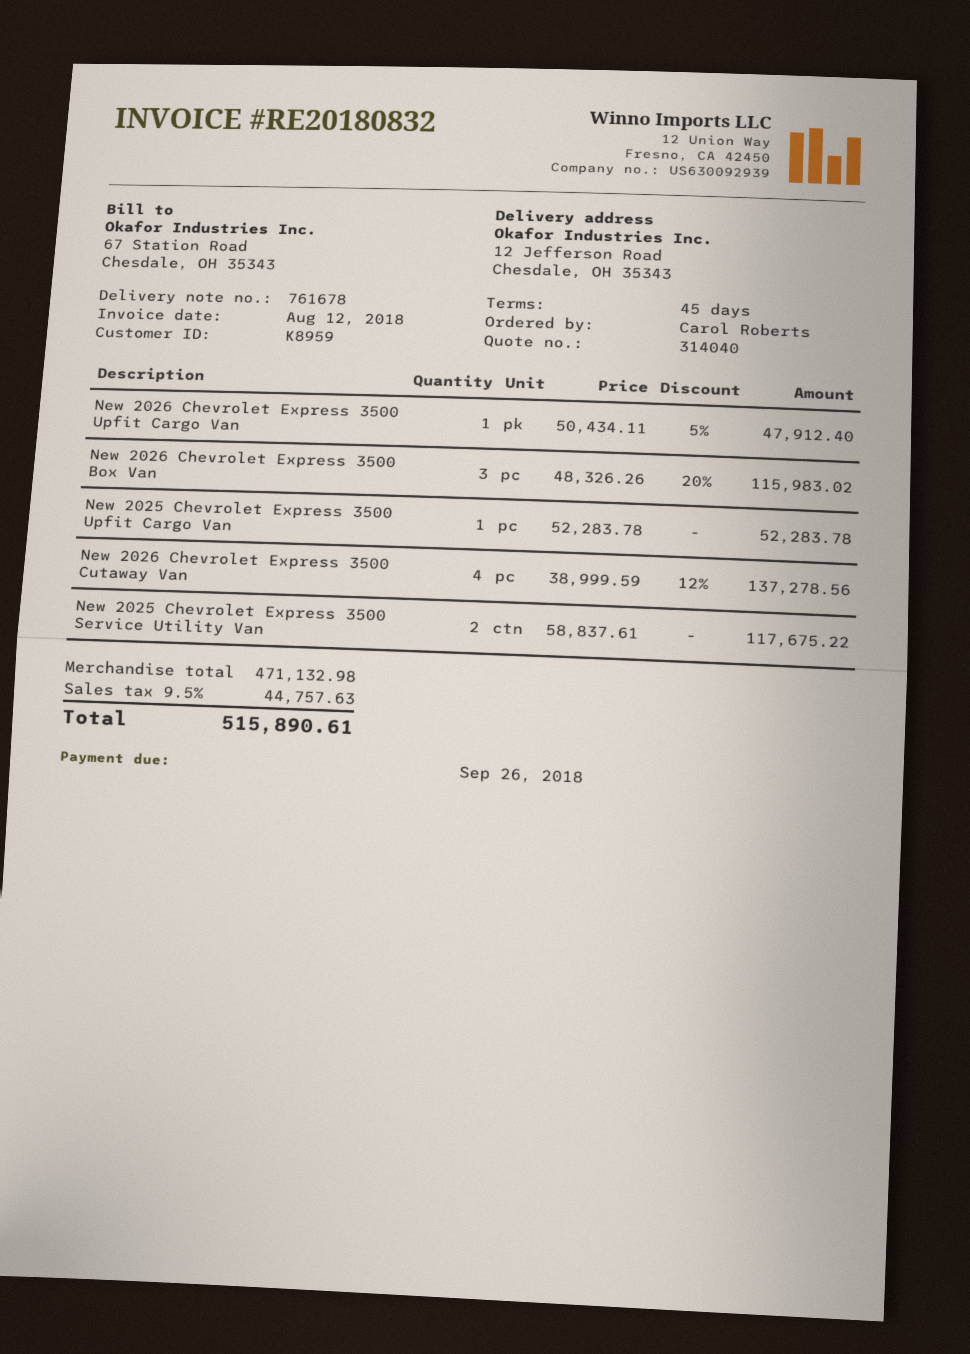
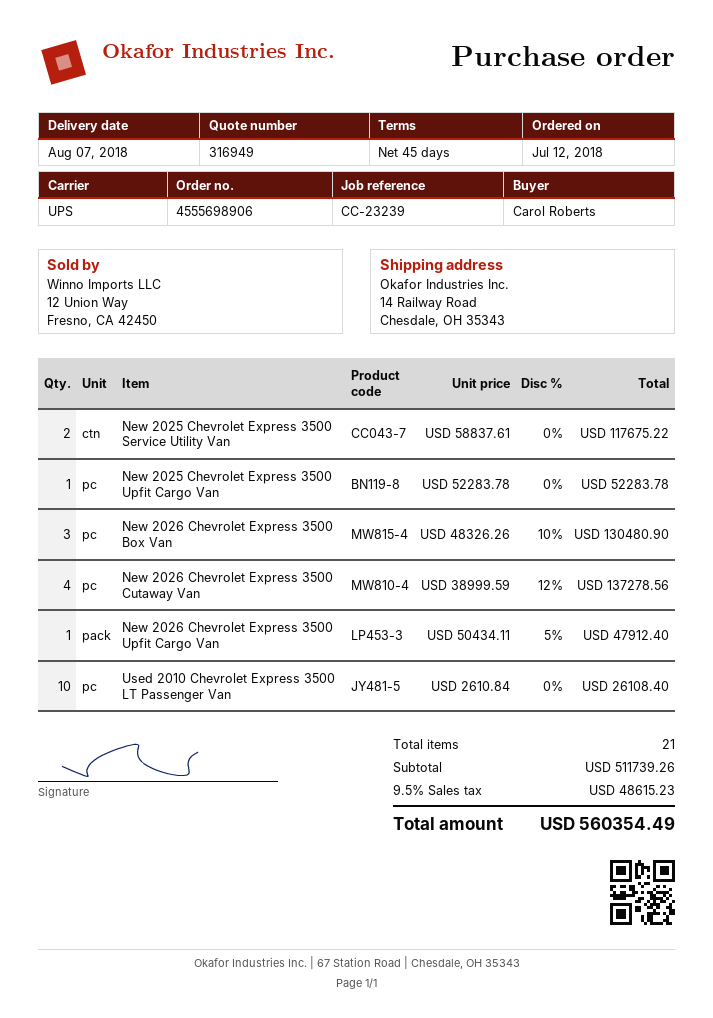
quote number: 314040 -> 316949
ship to: 12 Jefferson Road, Chesdale, OH 35343 -> 14 Railway Road, Chesdale, OH 35343
New 2026 Chevrolet Express 3500 Box Van: 3 x 48326.26 - 20% = 115983.02 -> 3 x 48326.26 - 10% = 130480.90
Used 2010 Chevrolet Express 3500 LT Passenger Van: none -> 10 x 2610.84 = 26108.40
subtotal: 471132.98 -> 511739.26
tax: 9.5% = 44757.63 -> 9.5% = 48615.23
total: 515890.61 -> 560354.49

